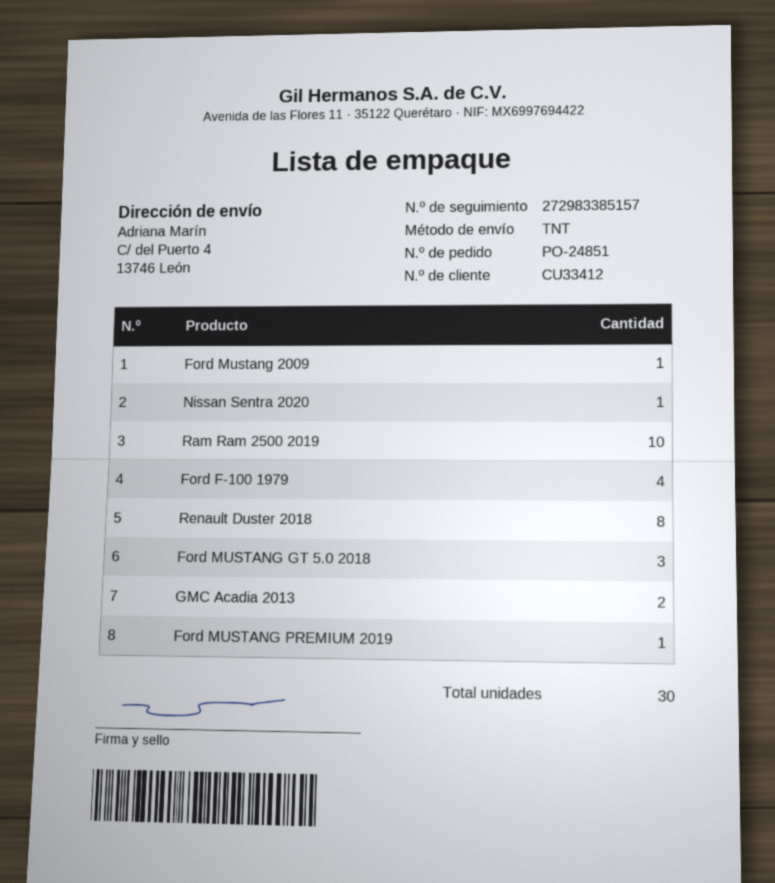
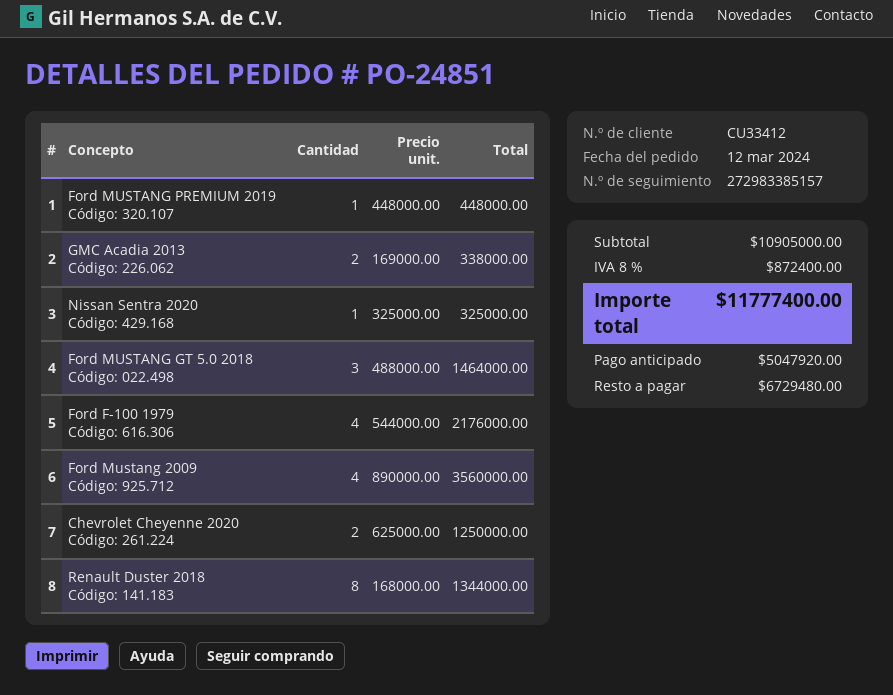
Ford Mustang 2009: 1 -> 4
Ram Ram 2500 2019: 10 -> none
Chevrolet Cheyenne 2020: none -> 2

